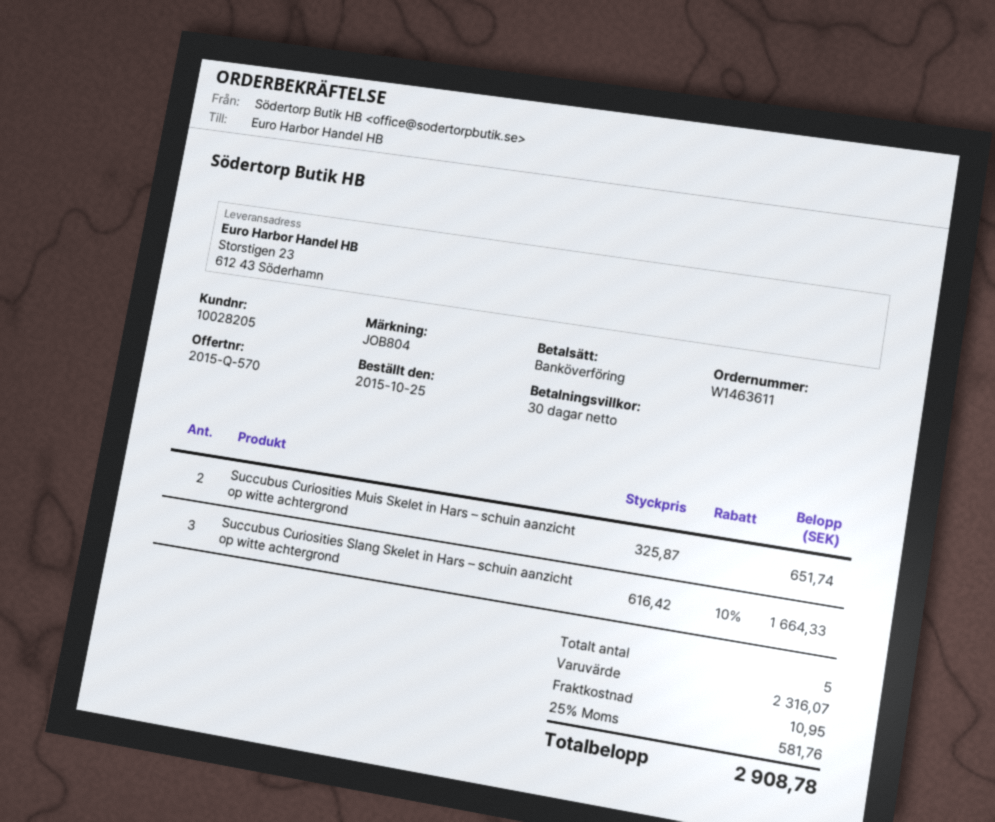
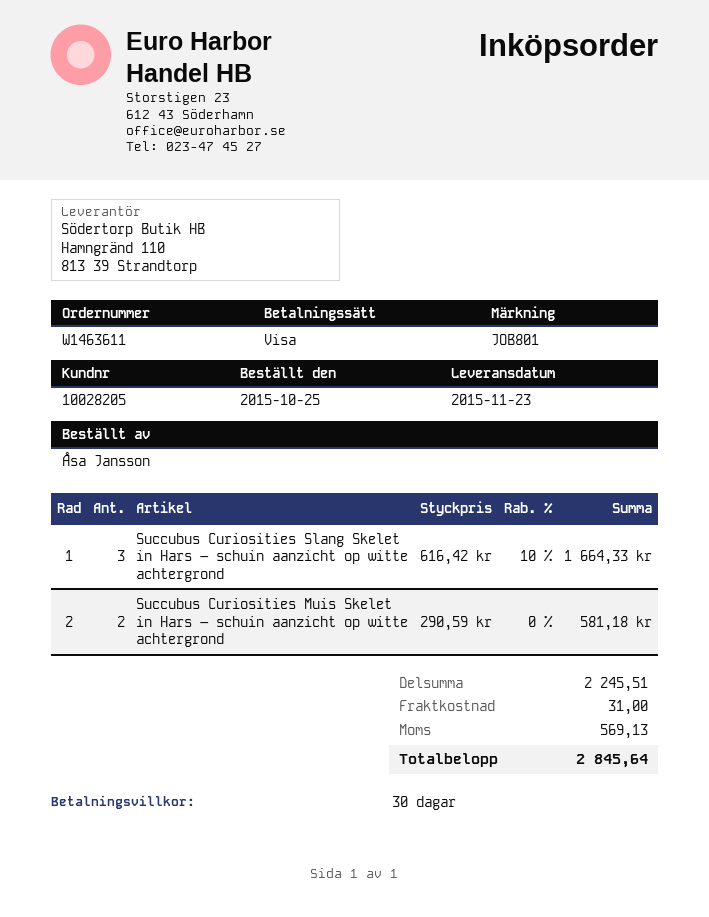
reference: JOB804 -> JOB801
payment method: bank transfer -> Visa
Succubus Curiosities Muis Skelet in Hars – schuin aanzicht op witte achtergrond: 2 x 325.87 = 651.74 -> 2 x 290.59 = 581.18
subtotal: 2316.07 -> 2245.51
shipping: 10.95 -> 31.00
tax: 581.76 -> 569.13
total: 2908.78 -> 2845.64

